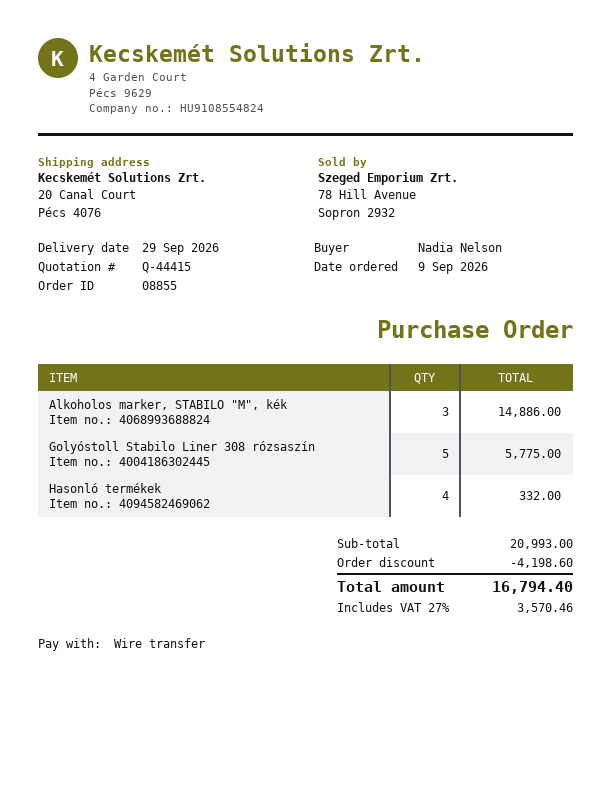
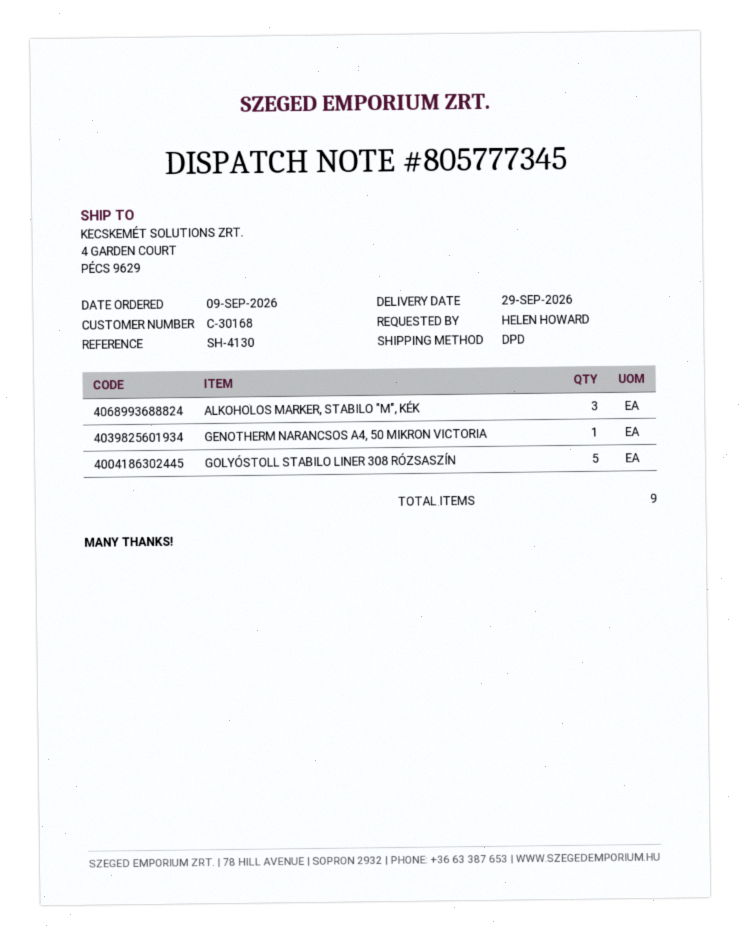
ordered by: Nadia Nelson -> HELEN HOWARD
ship to: 20 Canal Court, Pécs 4076 -> 4 GARDEN COURT, PÉCS 9629
Hasonló termékek: 4 -> none
GENOTHERM NARANCSOS A4, 50 MIKRON VICTORIA: none -> 1

